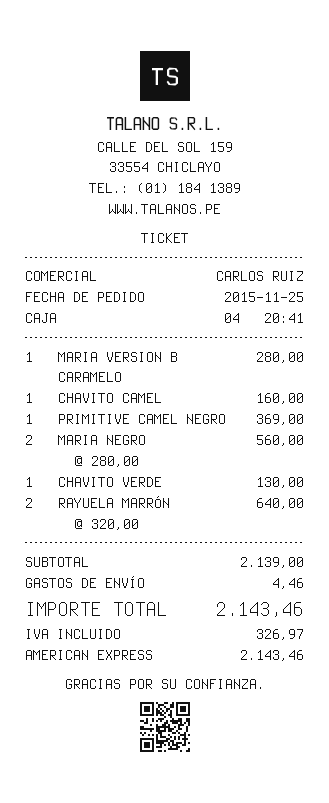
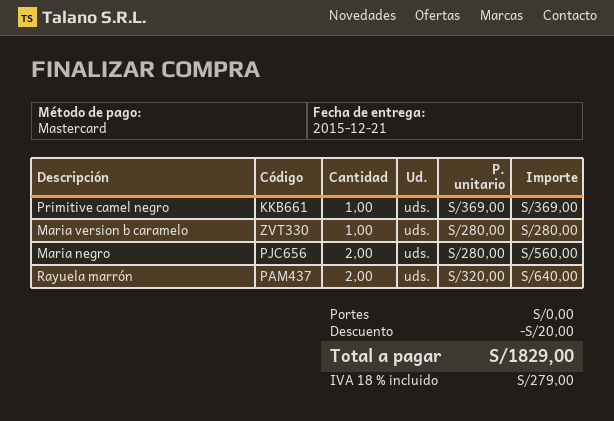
payment method: American Express -> Mastercard
CHAVITO CAMEL: 1 x 160.00 = 160.00 -> none
CHAVITO VERDE: 1 x 130.00 = 130.00 -> none
discount: none -> 20.00
shipping: 4.46 -> 0.00
tax: 326.97 -> 279.00
total: 2143.46 -> 1829.00

